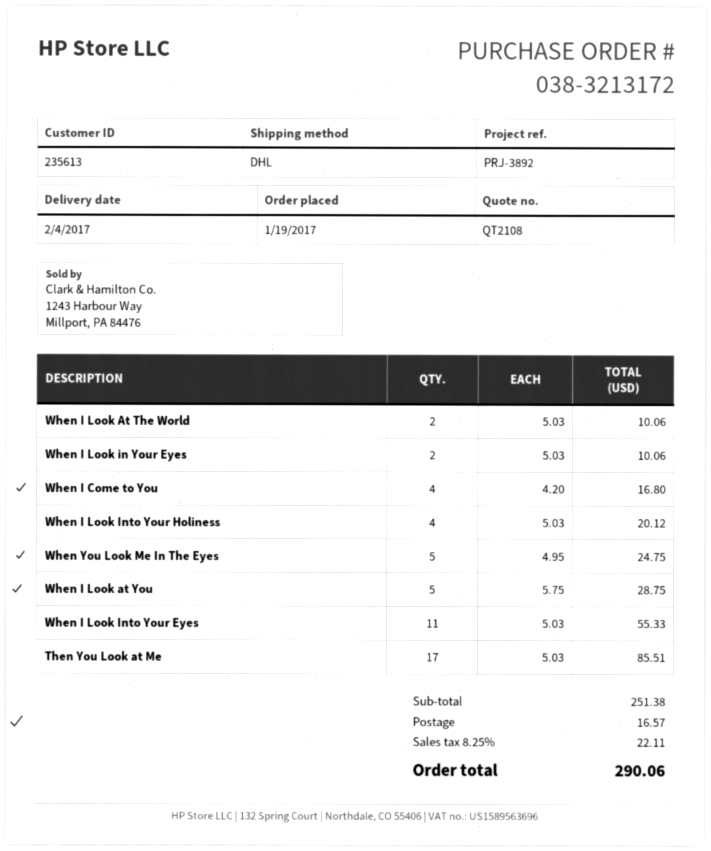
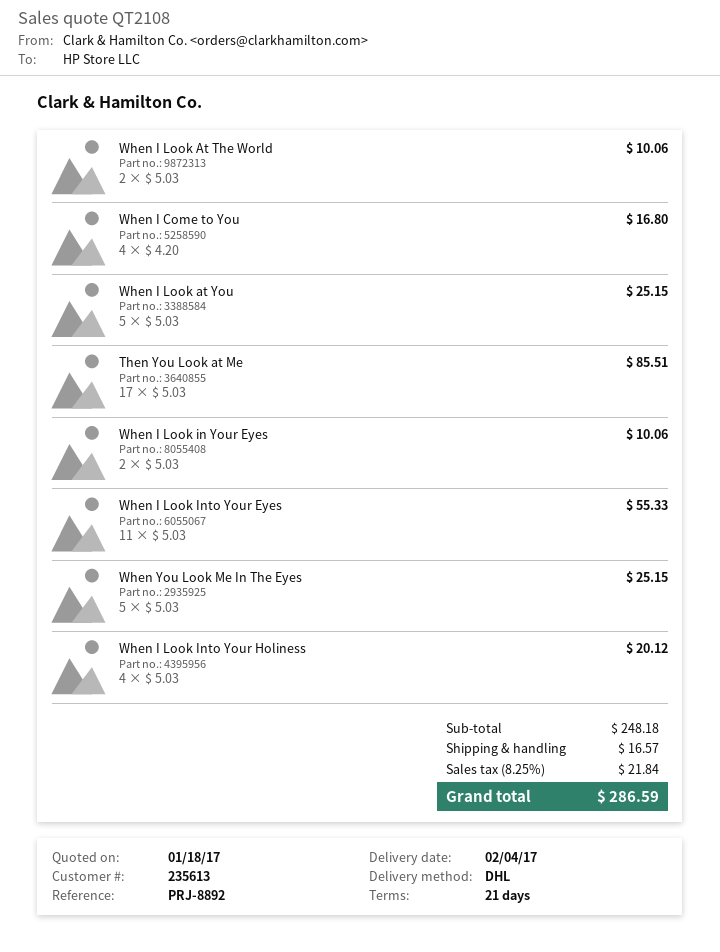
reference: PRJ-3892 -> PRJ-8892
When You Look Me In The Eyes: 5 x 4.95 = 24.75 -> 5 x 5.03 = 25.15
When I Look at You: 5 x 5.75 = 28.75 -> 5 x 5.03 = 25.15
subtotal: 251.38 -> 248.18
tax: 8.25% = 22.11 -> 8.25% = 21.84
total: 290.06 -> 286.59

